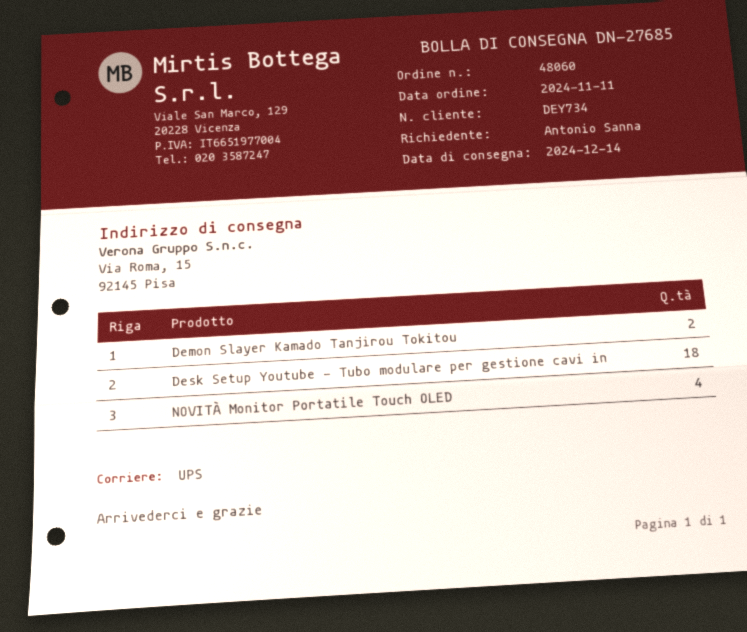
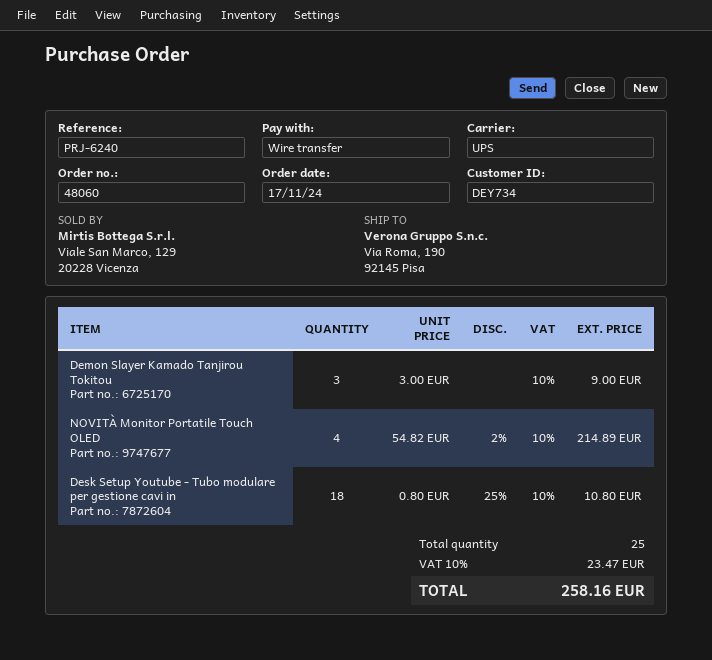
order date: 2024-11-11 -> 2024-11-17
ship to: Via Roma, 15, 92145 Pisa -> Via Roma, 190, 92145 Pisa
Demon Slayer Kamado Tanjirou Tokitou: 2 -> 3

